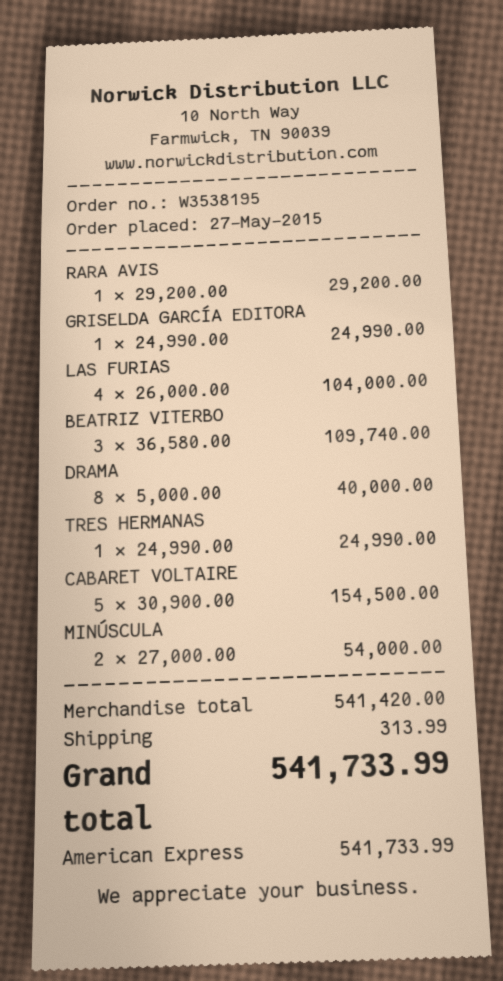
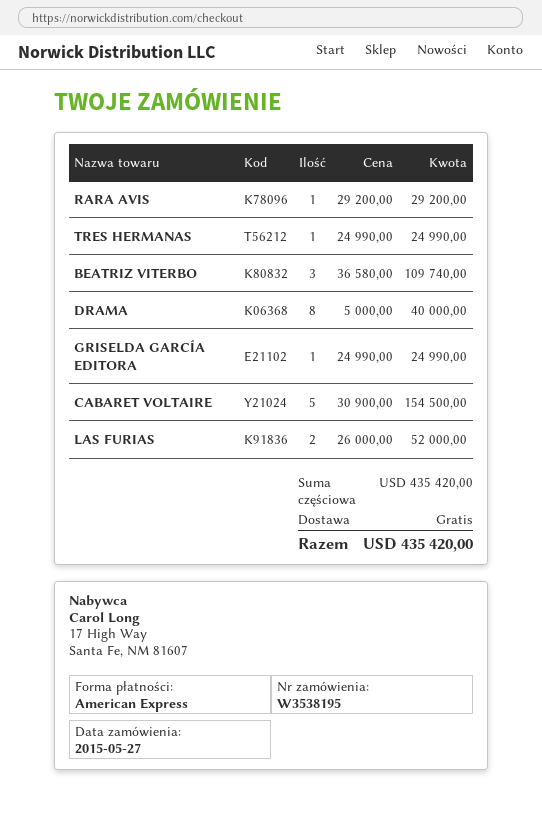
LAS FURIAS: 4 x 26000.00 = 104000.00 -> 2 x 26000.00 = 52000.00
MINÚSCULA: 2 x 27000.00 = 54000.00 -> none
subtotal: 541420.00 -> 435420.00
shipping: 313.99 -> 0.00
total: 541733.99 -> 435420.00

